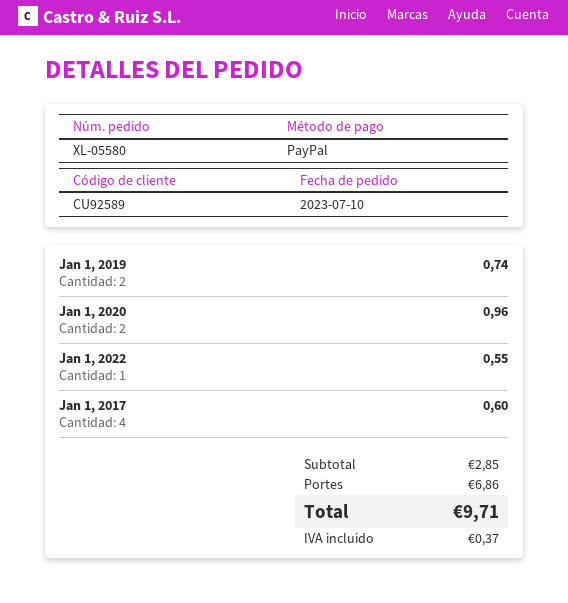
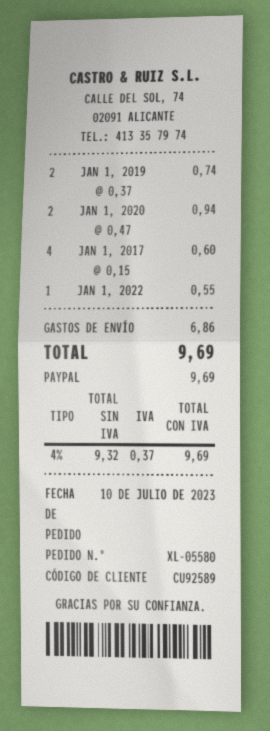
Jan 1, 2020: 2 for 0.96 -> 2 for 0.94
total: 9.71 -> 9.69

